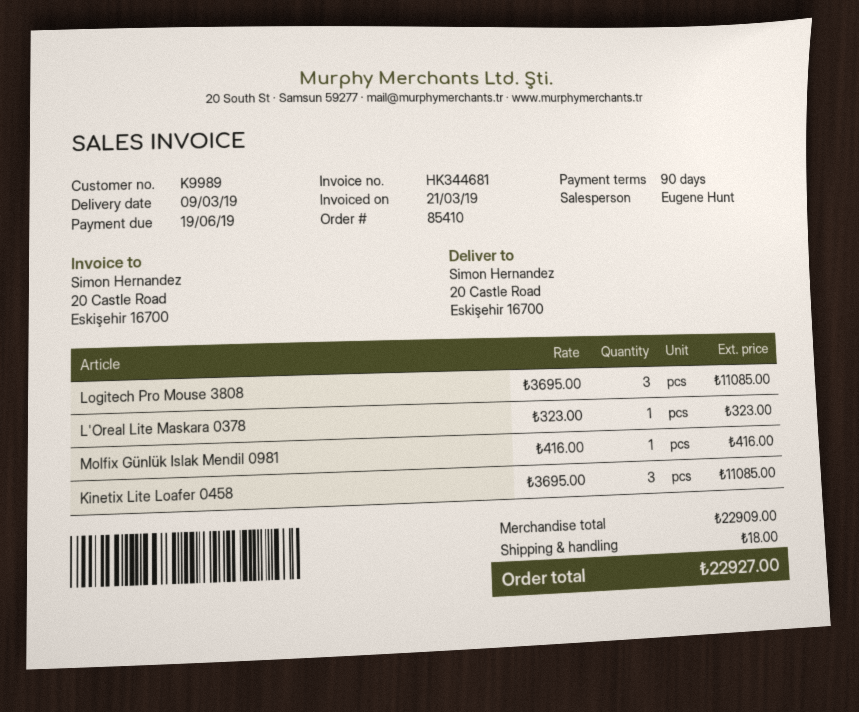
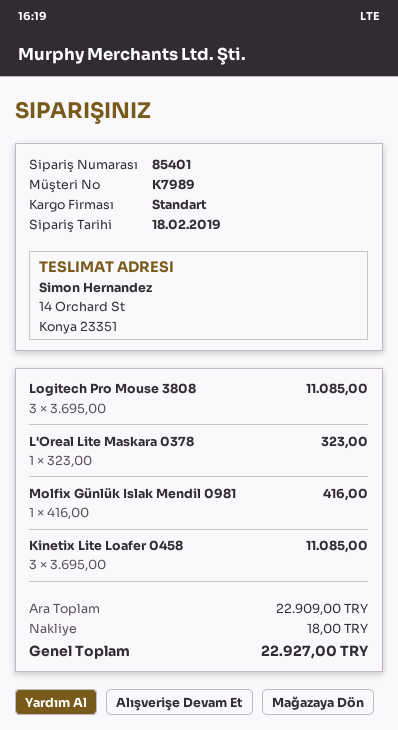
order number: 85410 -> 85401
customer number: K9989 -> K7989
ship to: 20 Castle Road, Eskişehir 16700 -> 14 Orchard St, Konya 23351

